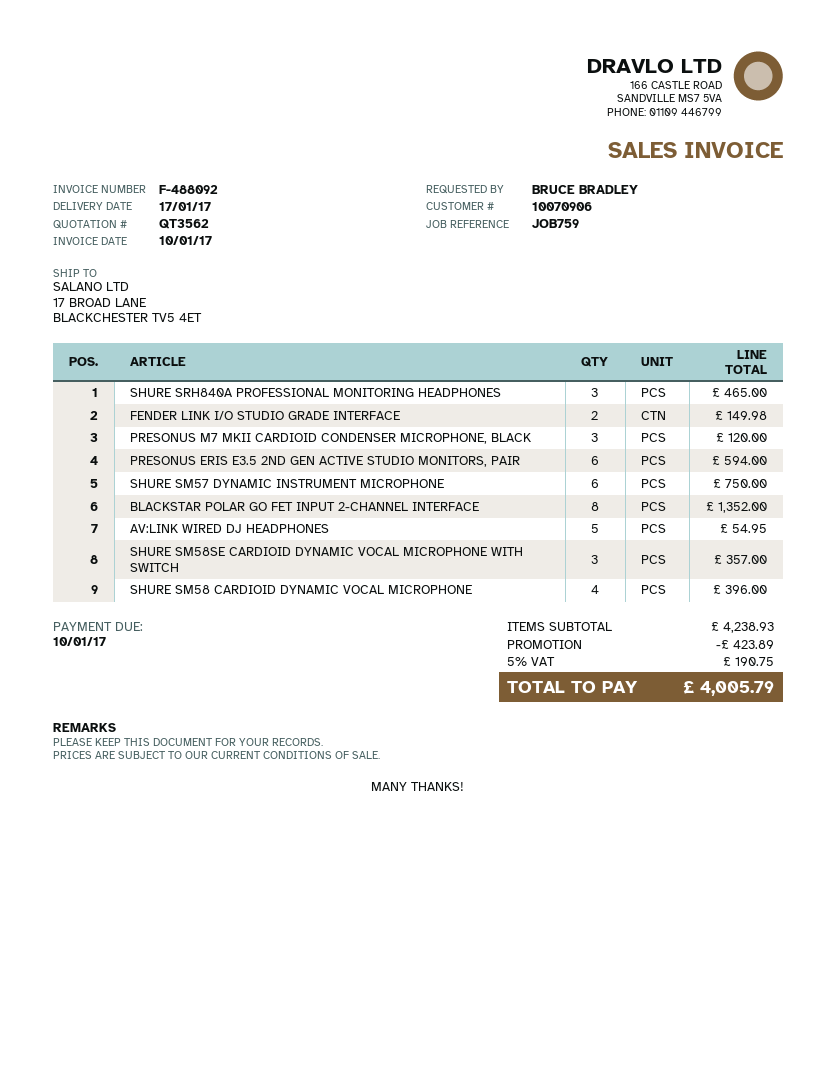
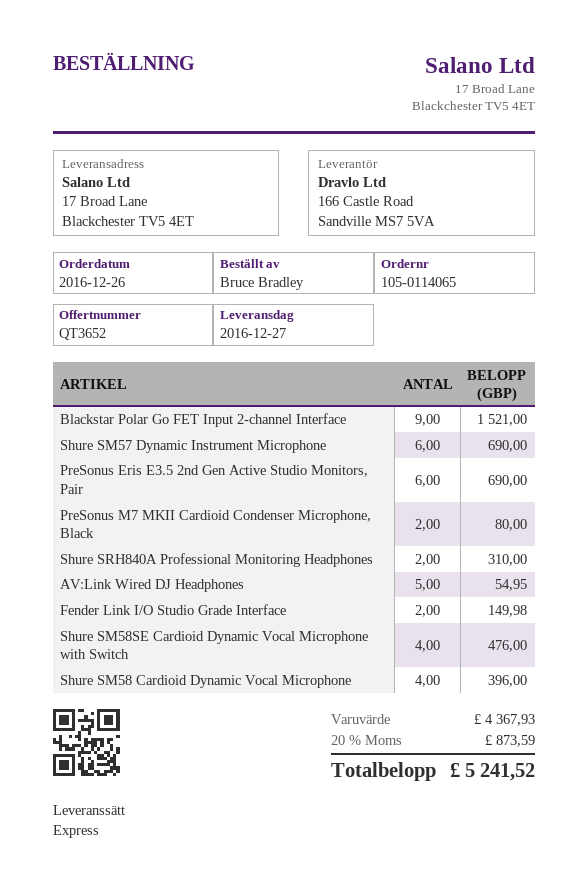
quote number: QT3562 -> QT3652
delivery date: 2017-01-17 -> 2016-12-27
SHURE SRH840A PROFESSIONAL MONITORING HEADPHONES: 3 for 465.00 -> 2 for 310.00
PRESONUS M7 MKII CARDIOID CONDENSER MICROPHONE, BLACK: 3 for 120.00 -> 2 for 80.00
PRESONUS ERIS E3.5 2ND GEN ACTIVE STUDIO MONITORS, PAIR: 6 for 594.00 -> 6 for 690.00
SHURE SM57 DYNAMIC INSTRUMENT MICROPHONE: 6 for 750.00 -> 6 for 690.00
BLACKSTAR POLAR GO FET INPUT 2-CHANNEL INTERFACE: 8 for 1352.00 -> 9 for 1521.00
SHURE SM58SE CARDIOID DYNAMIC VOCAL MICROPHONE WITH SWITCH: 3 for 357.00 -> 4 for 476.00
subtotal: 4238.93 -> 4367.93
discount: 423.89 -> none
tax: 5% = 190.75 -> 20% = 873.59
total: 4005.79 -> 5241.52

